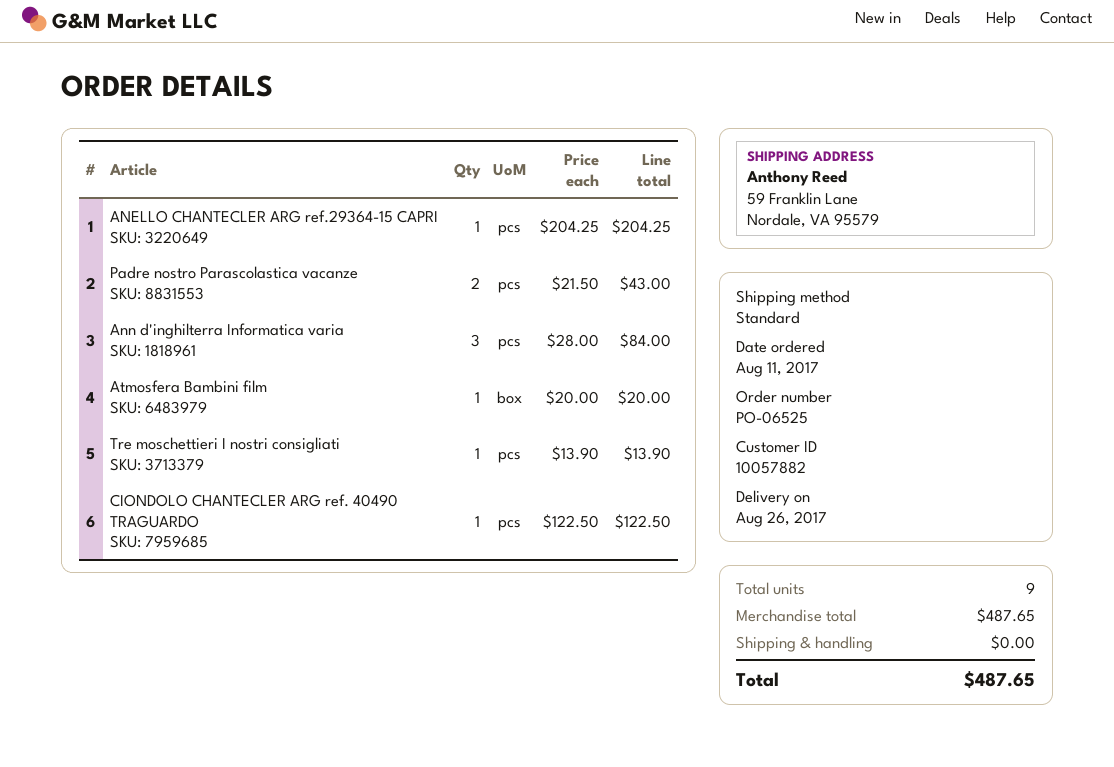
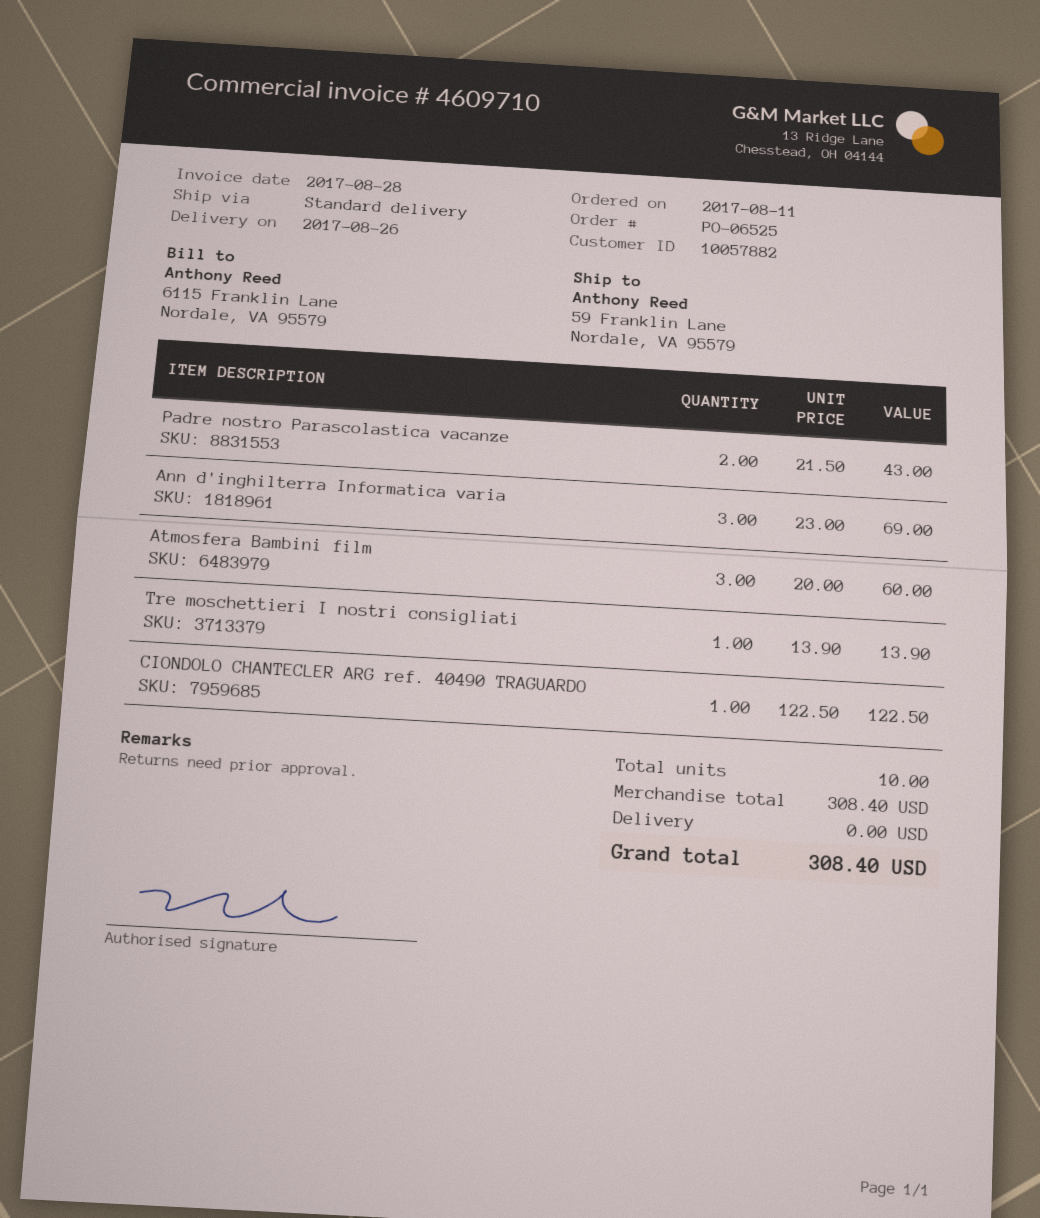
ANELLO CHANTECLER ARG ref.29364-15 CAPRI: 1 x 204.25 = 204.25 -> none
Ann d'inghilterra Informatica varia: 3 x 28.00 = 84.00 -> 3 x 23.00 = 69.00
Atmosfera Bambini film: 1 x 20.00 = 20.00 -> 3 x 20.00 = 60.00
total quantity: 9 -> 10
subtotal: 487.65 -> 308.40
total: 487.65 -> 308.40

